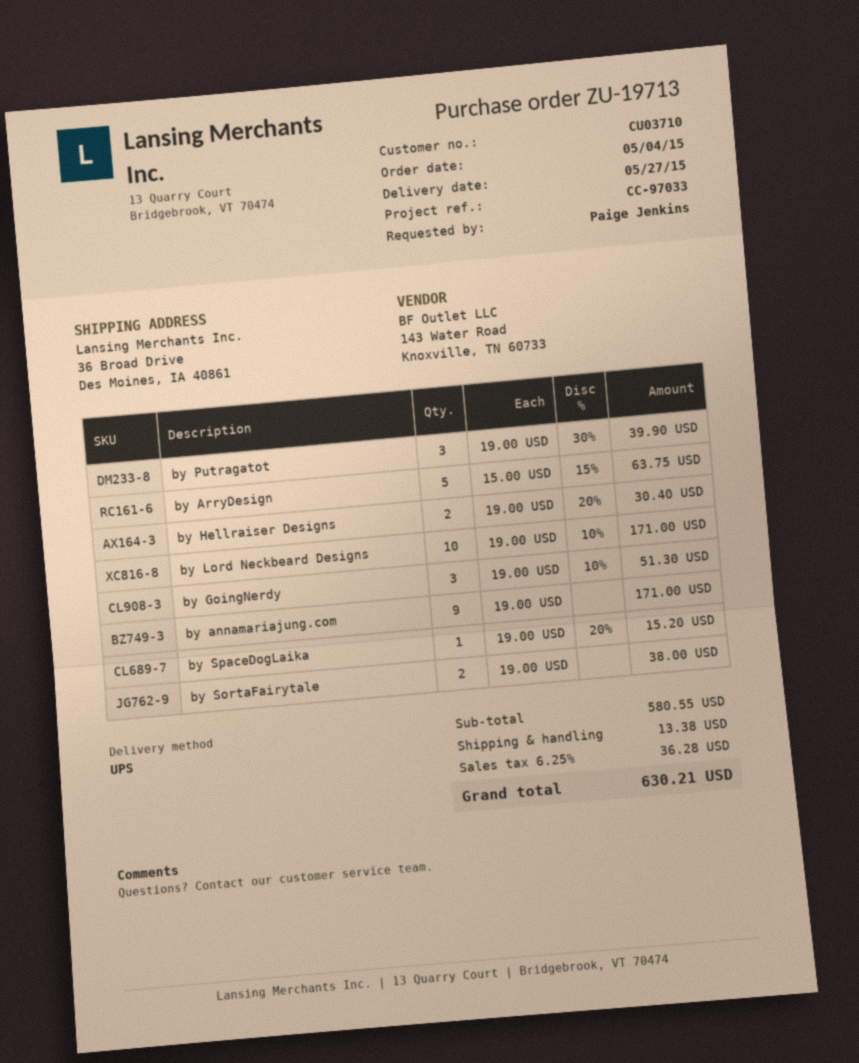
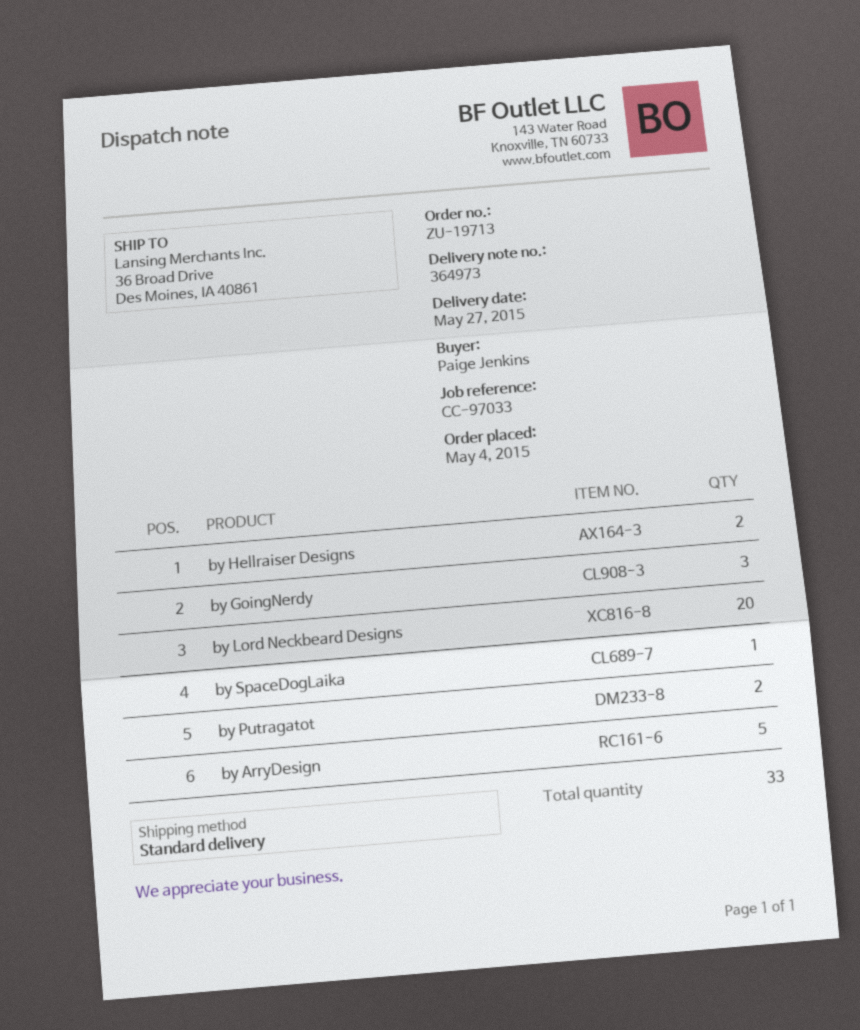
shipping method: UPS -> standard
by Putragatot: 3 -> 2
by Lord Neckbeard Designs: 10 -> 20
by annamariajung.com: 9 -> none
by SortaFairytale: 2 -> none

